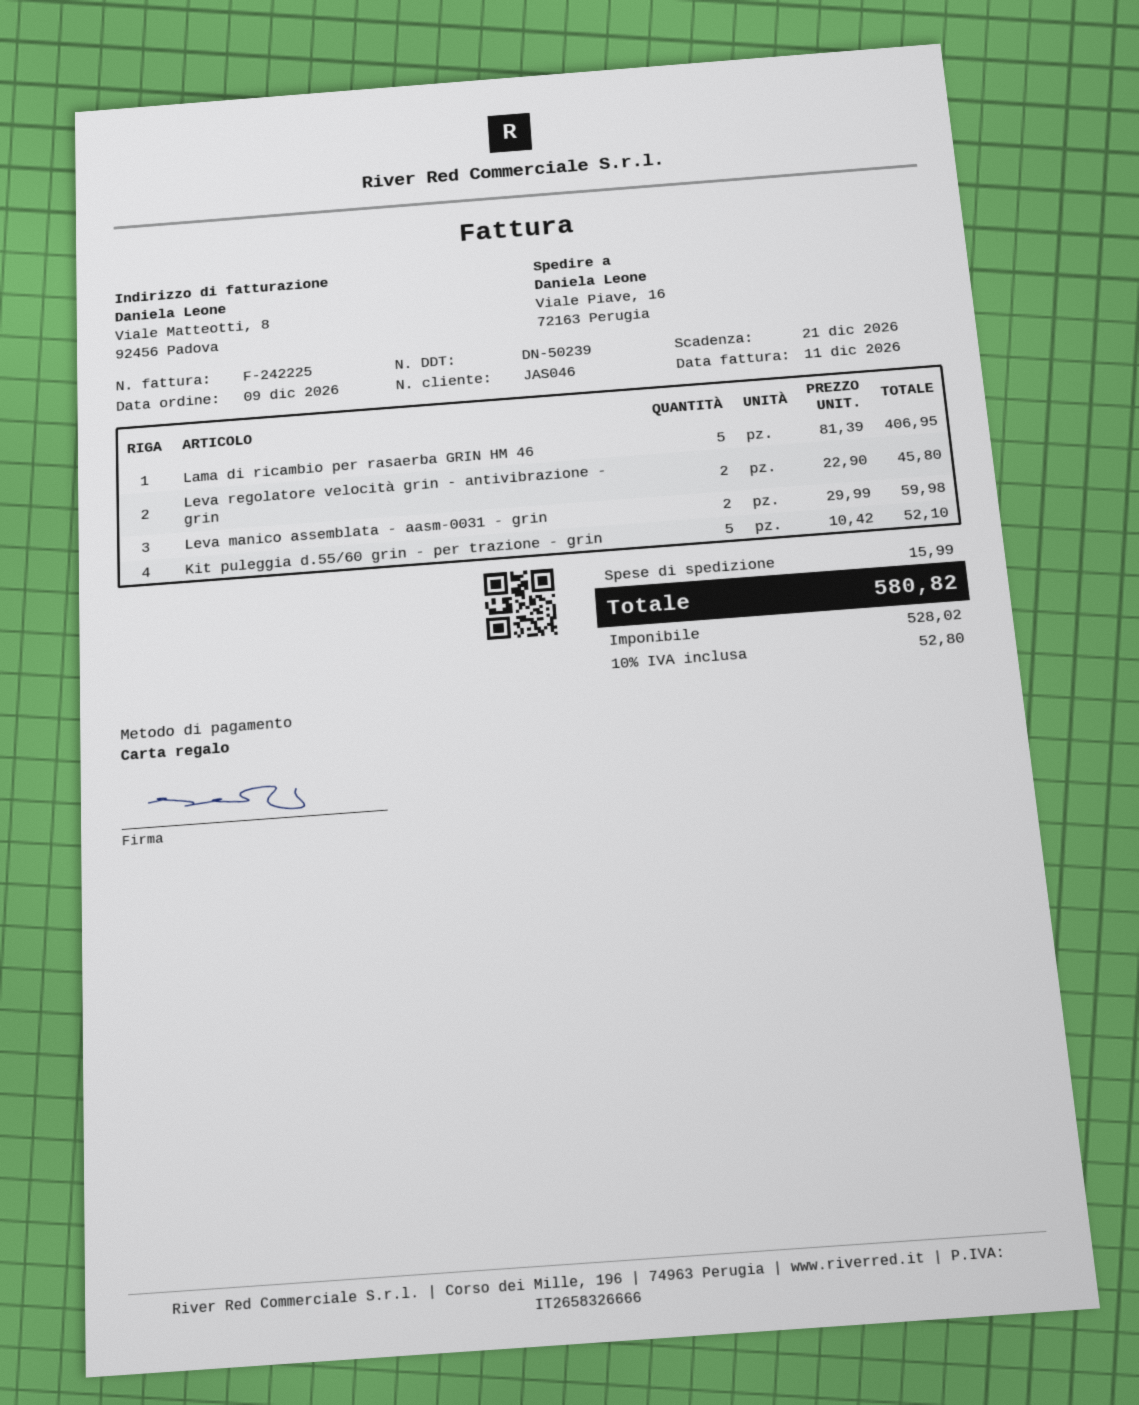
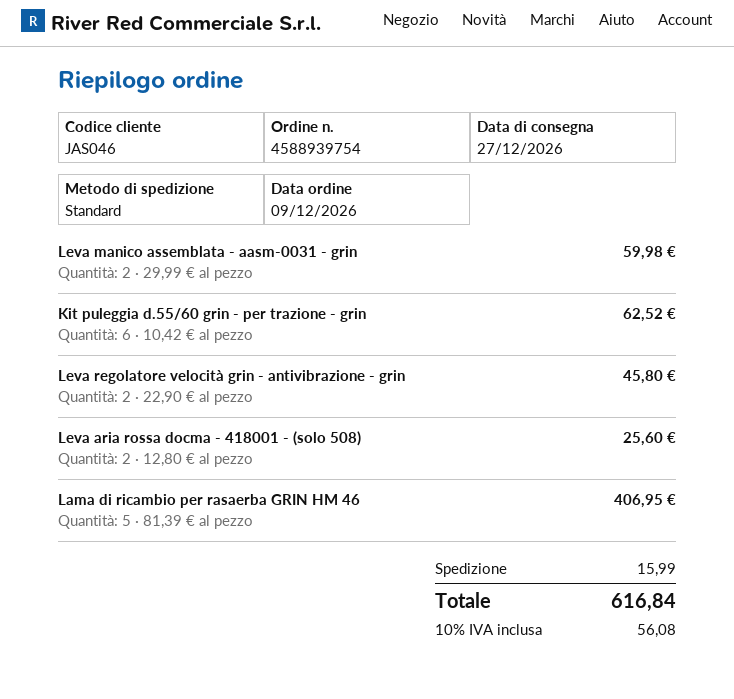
Kit puleggia d.55/60 grin - per trazione - grin: 5 x 10.42 = 52.10 -> 6 x 10.42 = 62.52
Leva aria rossa docma - 418001 - (solo 508): none -> 2 x 12.80 = 25.60
tax: 10% = 52.80 -> 10% = 56.08
total: 580.82 -> 616.84

